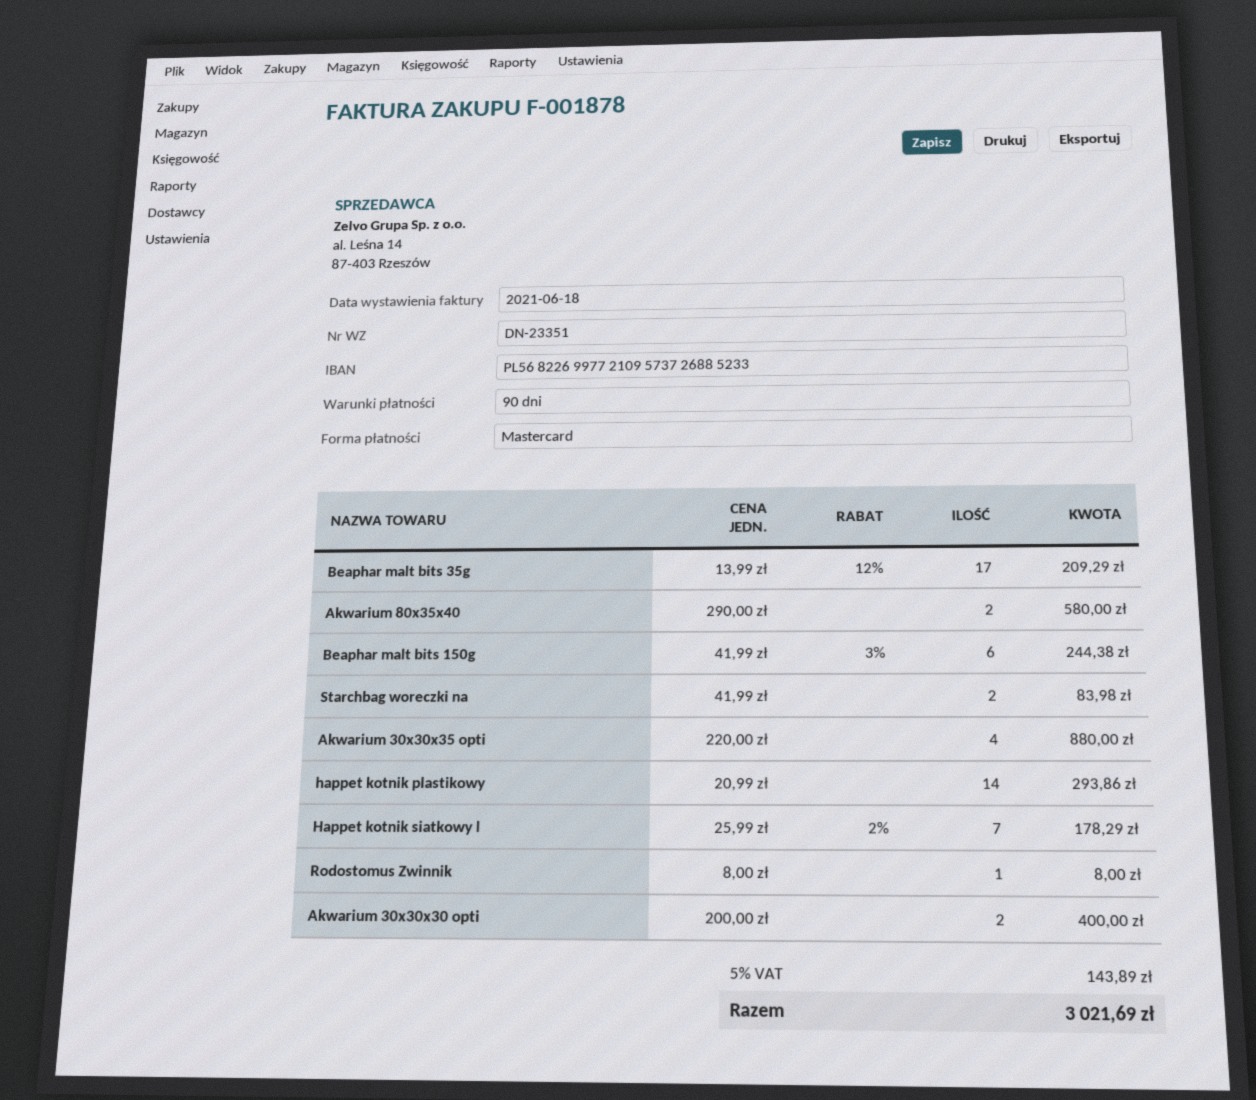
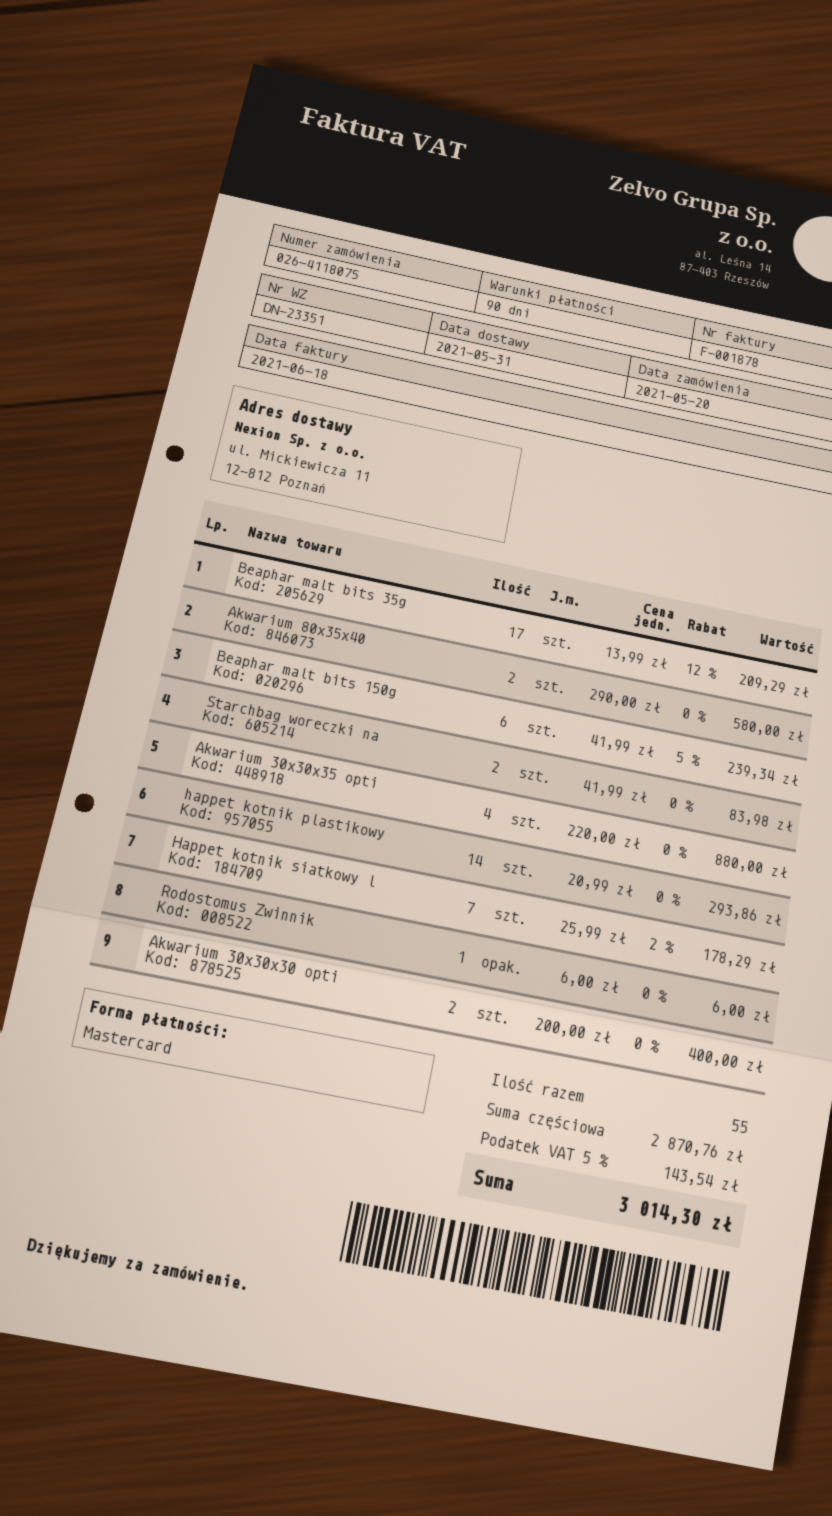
Beaphar malt bits 150g: 6 x 41.99 - 3% = 244.38 -> 6 x 41.99 - 5% = 239.34
Rodostomus Zwinnik: 1 x 8.00 = 8.00 -> 1 x 6.00 = 6.00
tax: 5% = 143.89 -> 5% = 143.54
total: 3021.69 -> 3014.30

